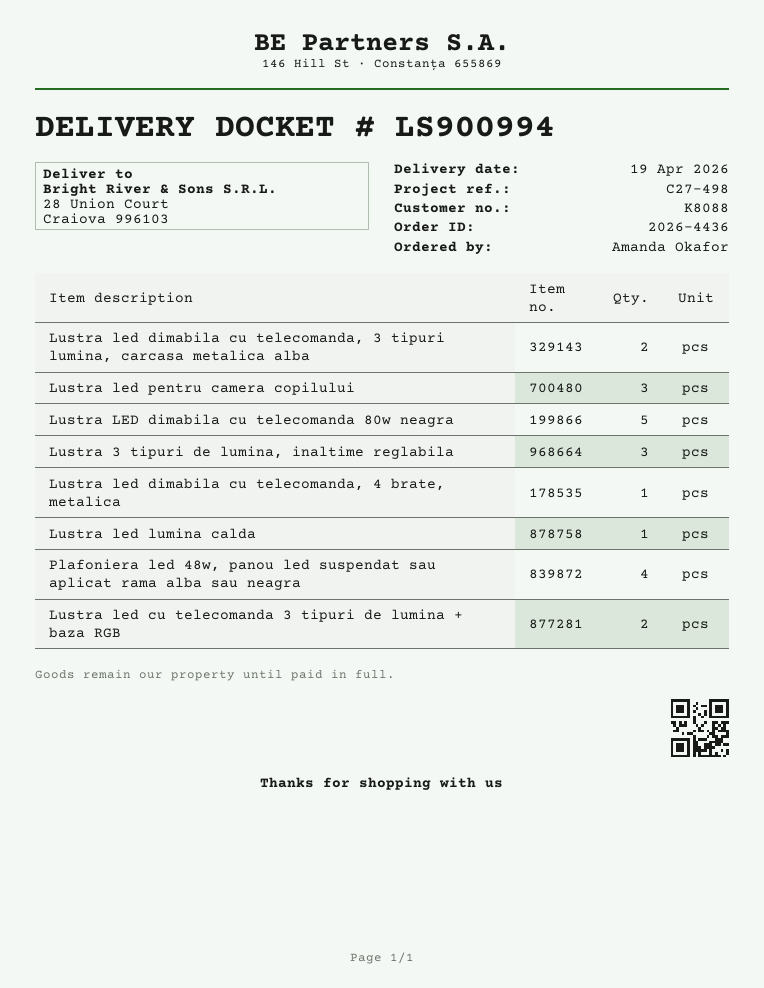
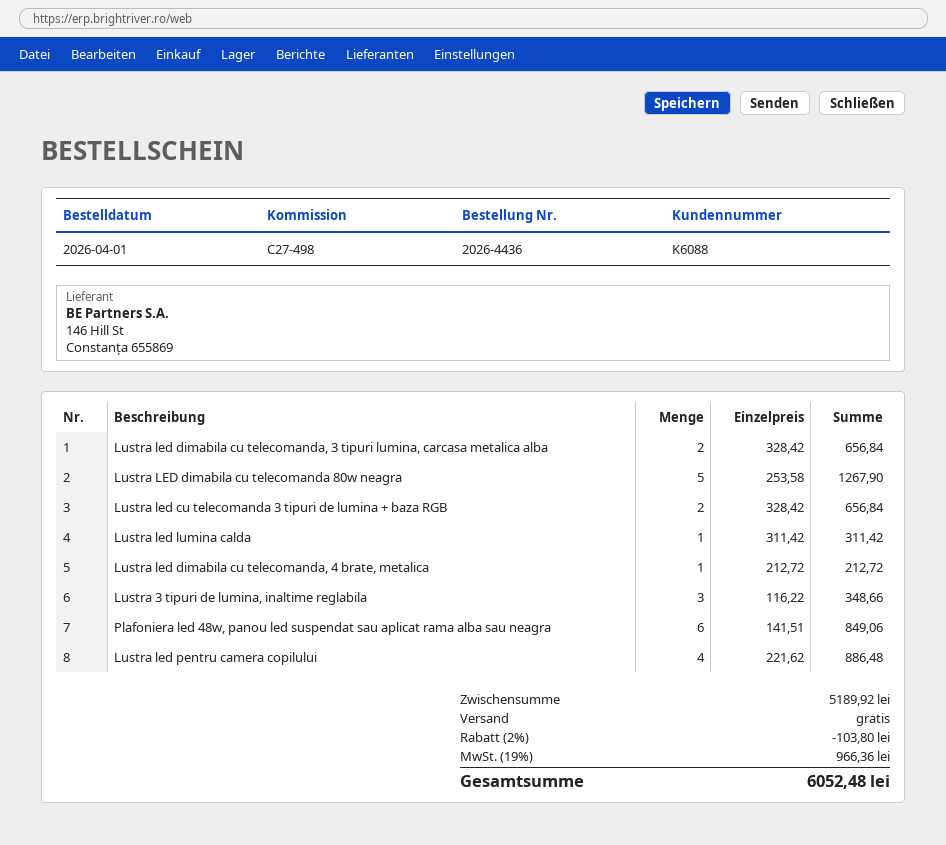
customer number: K8088 -> K6088
Lustra led pentru camera copilului: 3 -> 4
Plafoniera led 48w, panou led suspendat sau aplicat rama alba sau neagra: 4 -> 6

